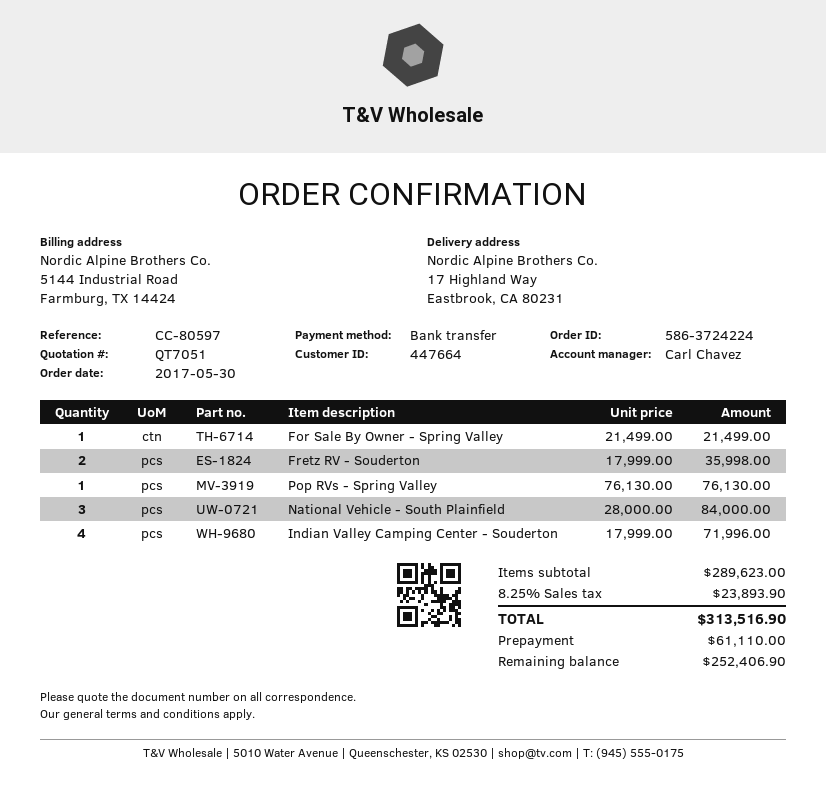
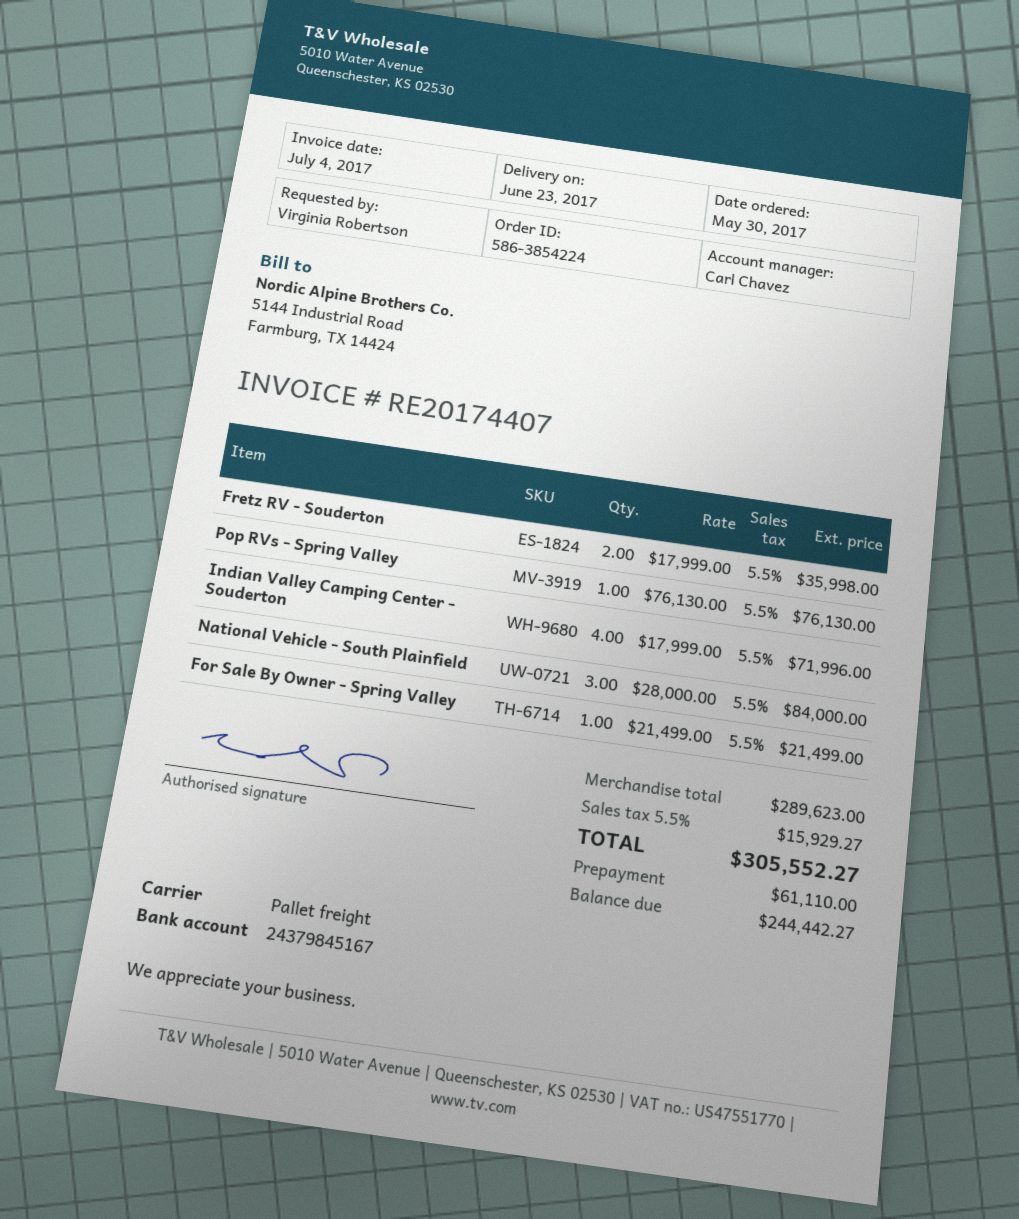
order number: 586-3724224 -> 586-3854224
tax: 8.25% = 23893.90 -> 5.5% = 15929.27
total: 313516.90 -> 305552.27
balance: 252406.90 -> 244442.27

